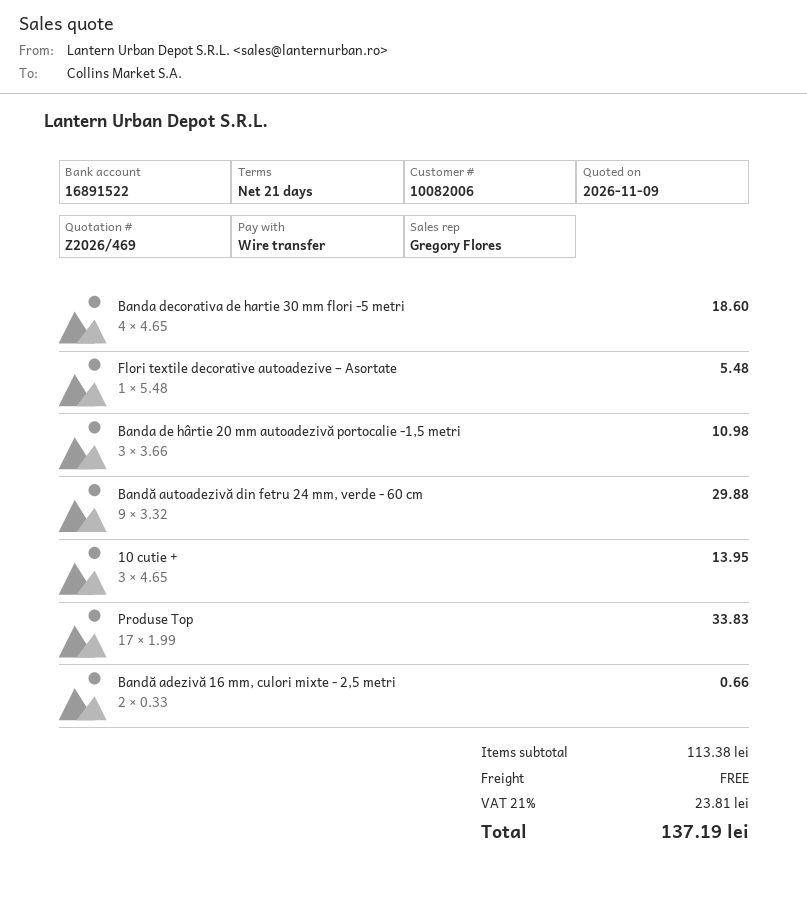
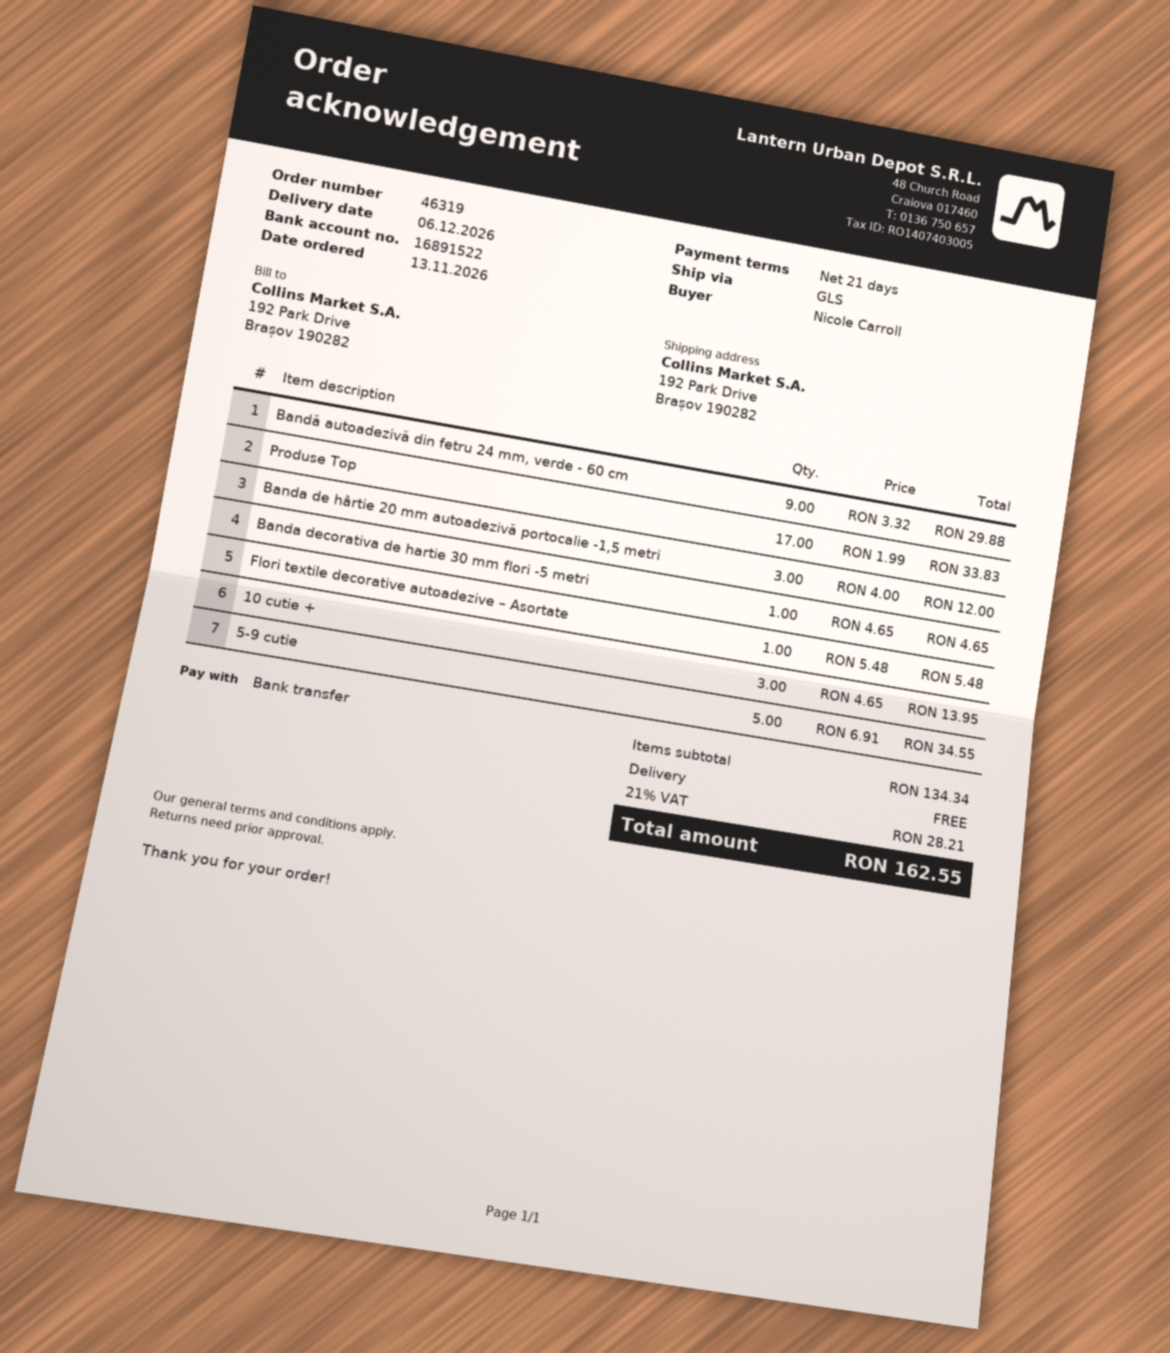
Banda decorativa de hartie 30 mm flori -5 metri: 4 x 4.65 = 18.60 -> 1 x 4.65 = 4.65
Banda de hârtie 20 mm autoadezivă portocalie -1,5 metri: 3 x 3.66 = 10.98 -> 3 x 4.00 = 12.00
Bandă adezivă 16 mm, culori mixte - 2,5 metri: 2 x 0.33 = 0.66 -> none
5-9 cutie: none -> 5 x 6.91 = 34.55
subtotal: 113.38 -> 134.34
tax: 21% = 23.81 -> 21% = 28.21
total: 137.19 -> 162.55

